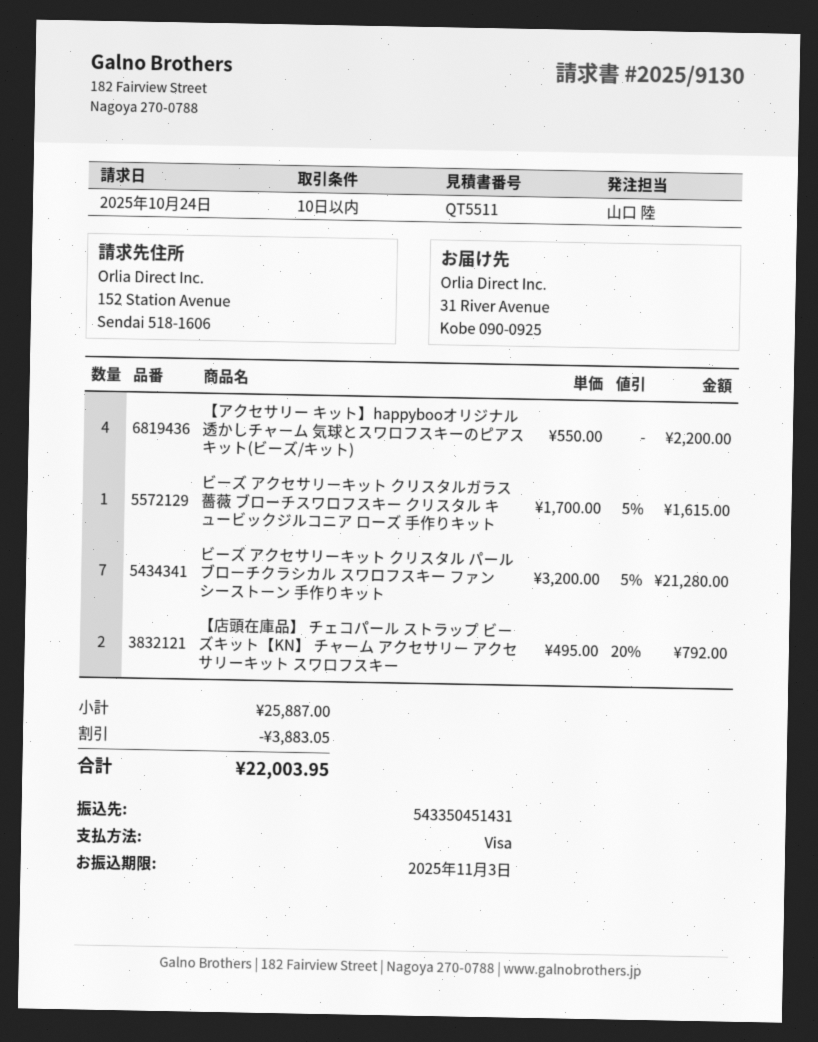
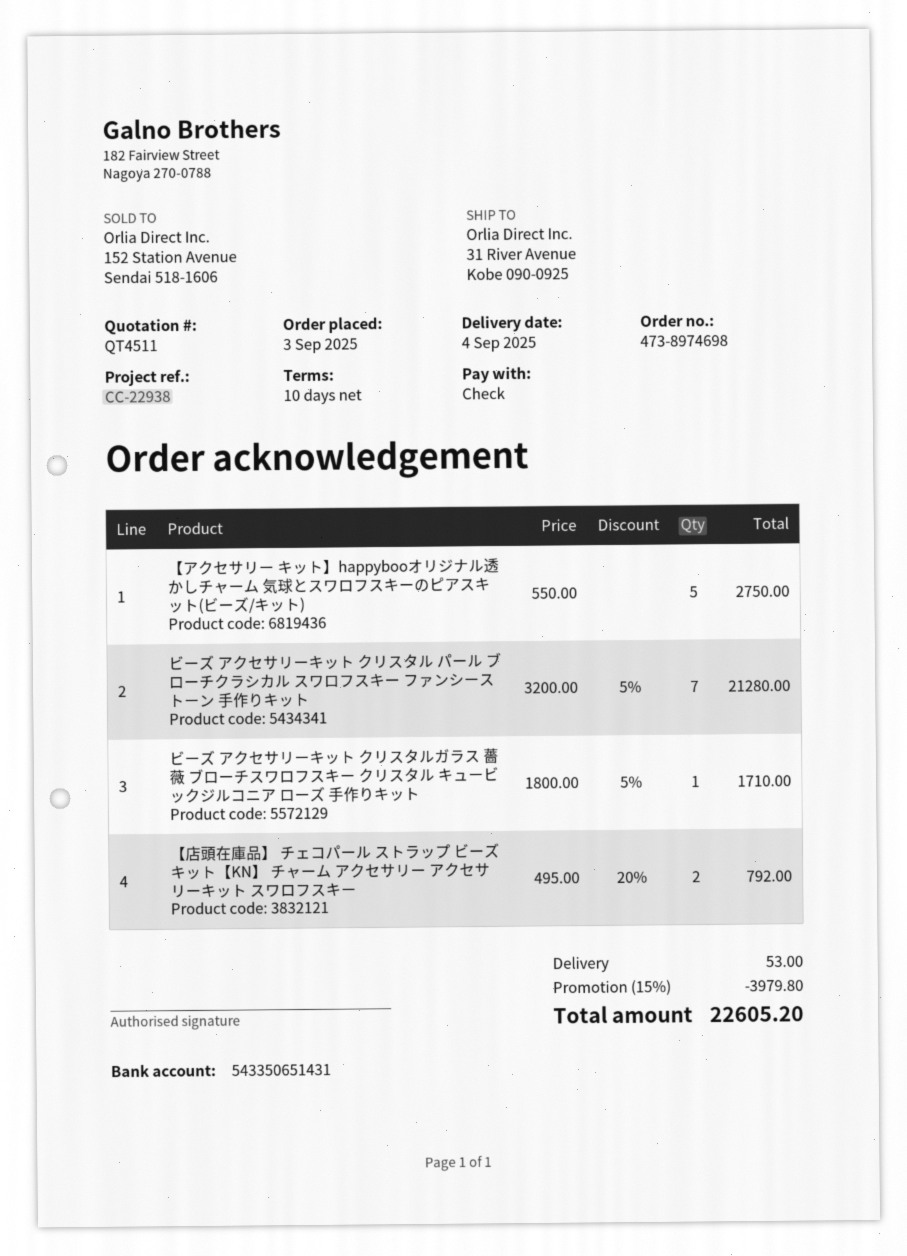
quote number: QT5511 -> QT4511
payment method: Visa -> cheque
bank account: 543350451431 -> 543350651431
【アクセサリー キット】happybooオリジナル透かしチャーム 気球とスワロフスキーのピアスキット(ビーズ/キット): 4 x 550.00 = 2200.00 -> 5 x 550.00 = 2750.00
ビーズ アクセサリーキット クリスタルガラス 薔薇 ブローチスワロフスキー クリスタル キュービックジルコニア ローズ 手作りキット: 1 x 1700.00 - 5% = 1615.00 -> 1 x 1800.00 - 5% = 1710.00
discount: 3883.05 -> 3979.80
shipping: none -> 53.00
total: 22003.95 -> 22605.20

